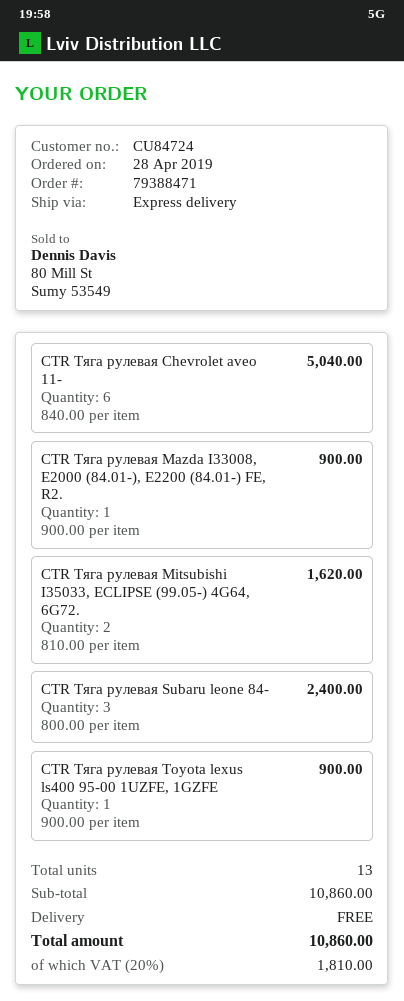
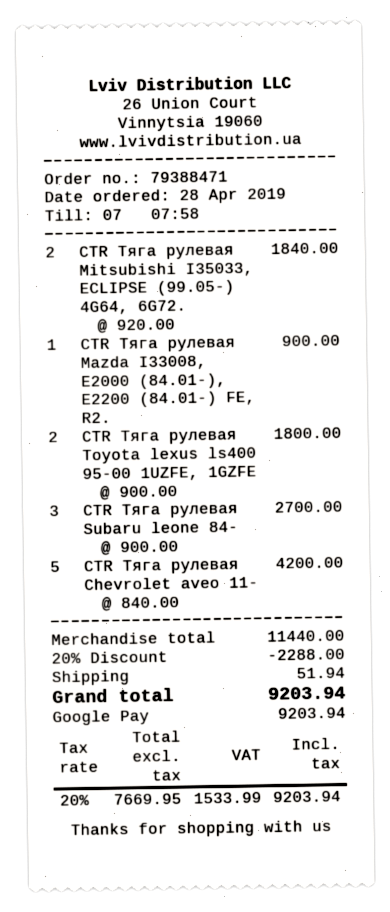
CTR Тяга рулевая Chevrolet aveo 11-: 6 x 840.00 = 5040.00 -> 5 x 840.00 = 4200.00
CTR Тяга рулевая Mitsubishi I35033, ECLIPSE (99.05-) 4G64, 6G72.: 2 x 810.00 = 1620.00 -> 2 x 920.00 = 1840.00
CTR Тяга рулевая Subaru leone 84-: 3 x 800.00 = 2400.00 -> 3 x 900.00 = 2700.00
CTR Тяга рулевая Toyota lexus ls400 95-00 1UZFE, 1GZFE: 1 x 900.00 = 900.00 -> 2 x 900.00 = 1800.00
subtotal: 10860.00 -> 11440.00
discount: none -> 20% = 2288.00
shipping: 0.00 -> 51.94
tax: 20% = 1810.00 -> 20% = 1533.99
total: 10860.00 -> 9203.94

